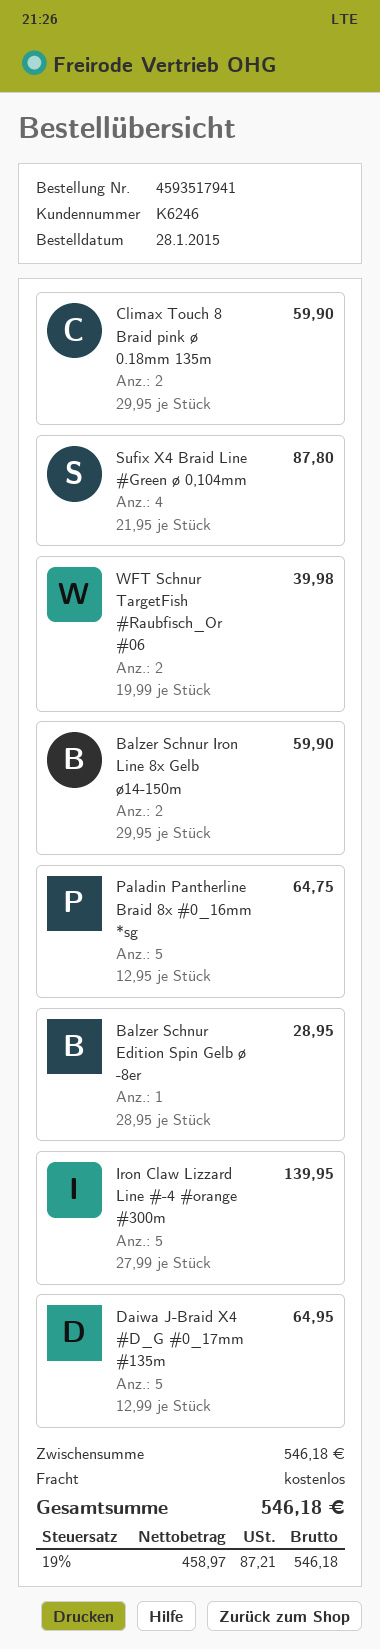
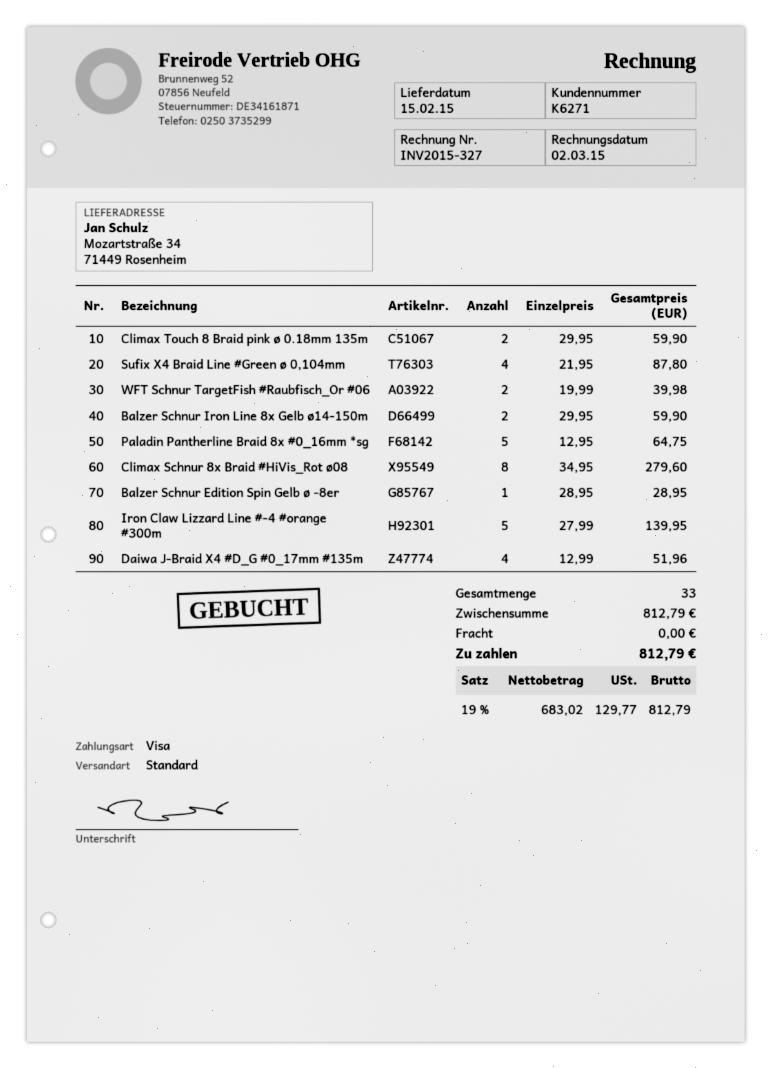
customer number: K6246 -> K6271
Daiwa J-Braid X4 #D_G #0_17mm #135m: 5 x 12.99 = 64.95 -> 4 x 12.99 = 51.96
Climax Schnur 8x Braid #HiVis_Rot ø08: none -> 8 x 34.95 = 279.60
subtotal: 546.18 -> 812.79
net: 458.97 -> 683.02
tax: 19% = 87.21 -> 19% = 129.77
total: 546.18 -> 812.79

